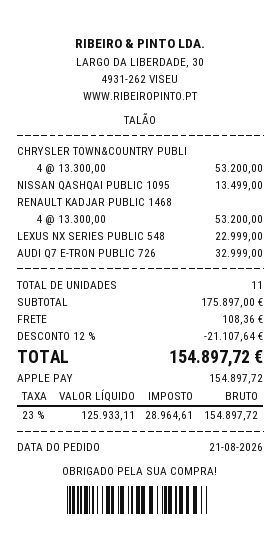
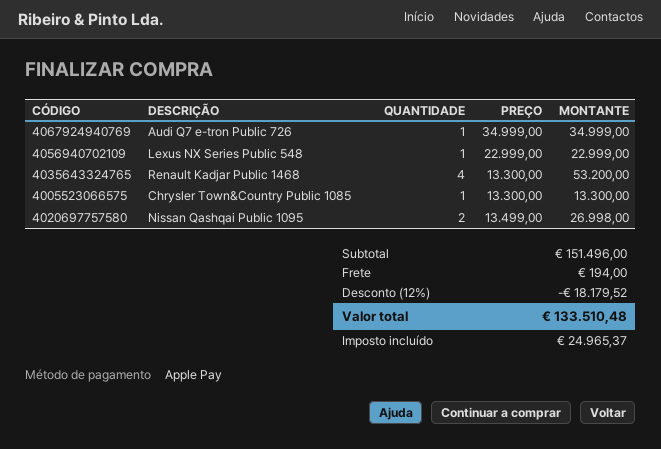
CHRYSLER TOWN&COUNTRY PUBLI: 4 x 13300.00 = 53200.00 -> 1 x 13300.00 = 13300.00
NISSAN QASHQAI PUBLIC 1095: 1 x 13499.00 = 13499.00 -> 2 x 13499.00 = 26998.00
AUDI Q7 E-TRON PUBLIC 726: 1 x 32999.00 = 32999.00 -> 1 x 34999.00 = 34999.00
subtotal: 175897.00 -> 151496.00
discount: 12% = 21107.64 -> 12% = 18179.52
shipping: 108.36 -> 194.00
tax: 28964.61 -> 24965.37
total: 154897.72 -> 133510.48

